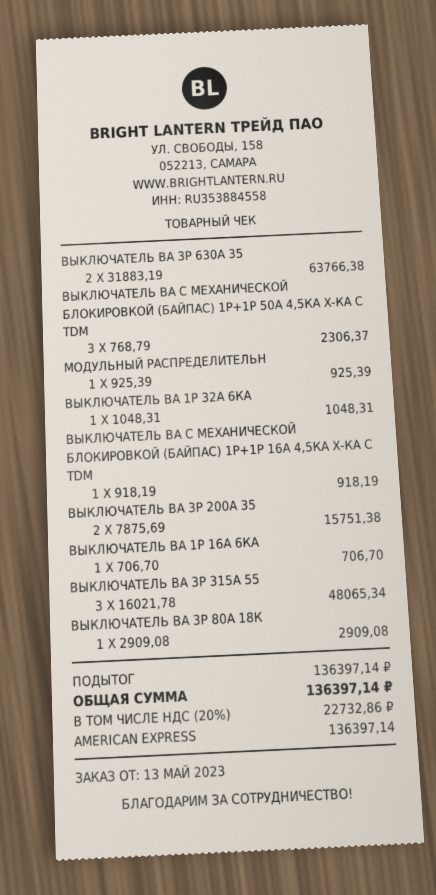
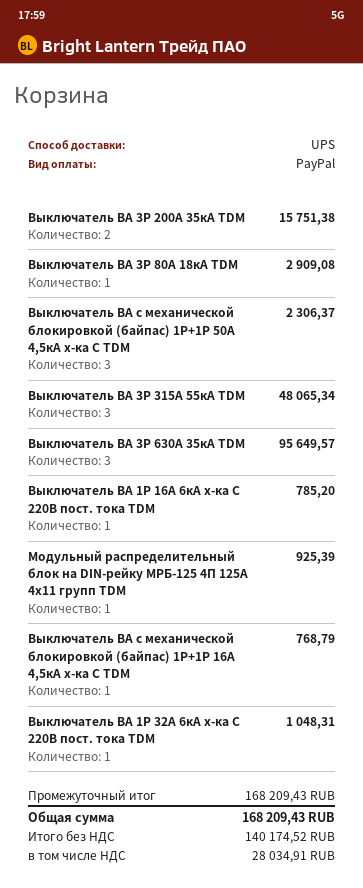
payment method: American Express -> PayPal
ВЫКЛЮЧАТЕЛЬ ВА 3Р 630А 35: 2 for 63766.38 -> 3 for 95649.57
ВЫКЛЮЧАТЕЛЬ ВА С МЕХАНИЧЕСКОЙ БЛОКИРОВКОЙ (БАЙПАС) 1Р+1Р 16А 4,5КА Х-КА C TDM: 1 for 918.19 -> 1 for 768.79
ВЫКЛЮЧАТЕЛЬ ВА 1P 16А 6КА: 1 for 706.70 -> 1 for 785.20
subtotal: 136397.14 -> 168209.43
tax: 22732.86 -> 28034.91
total: 136397.14 -> 168209.43

